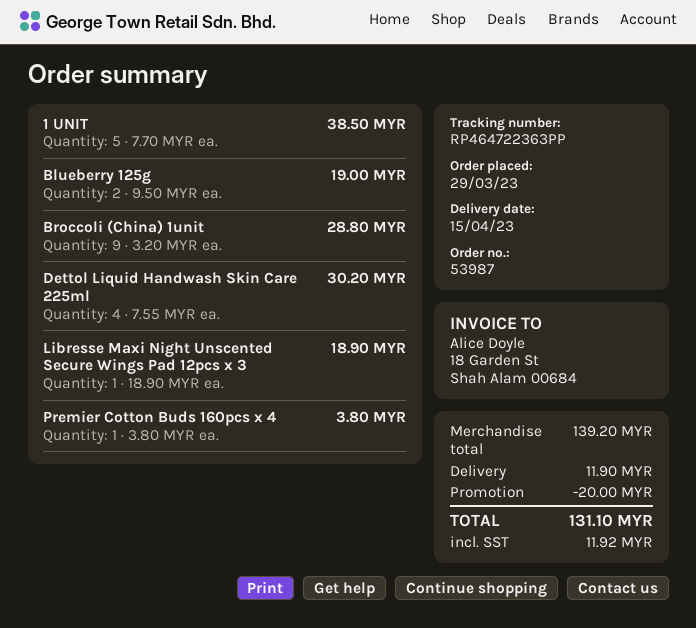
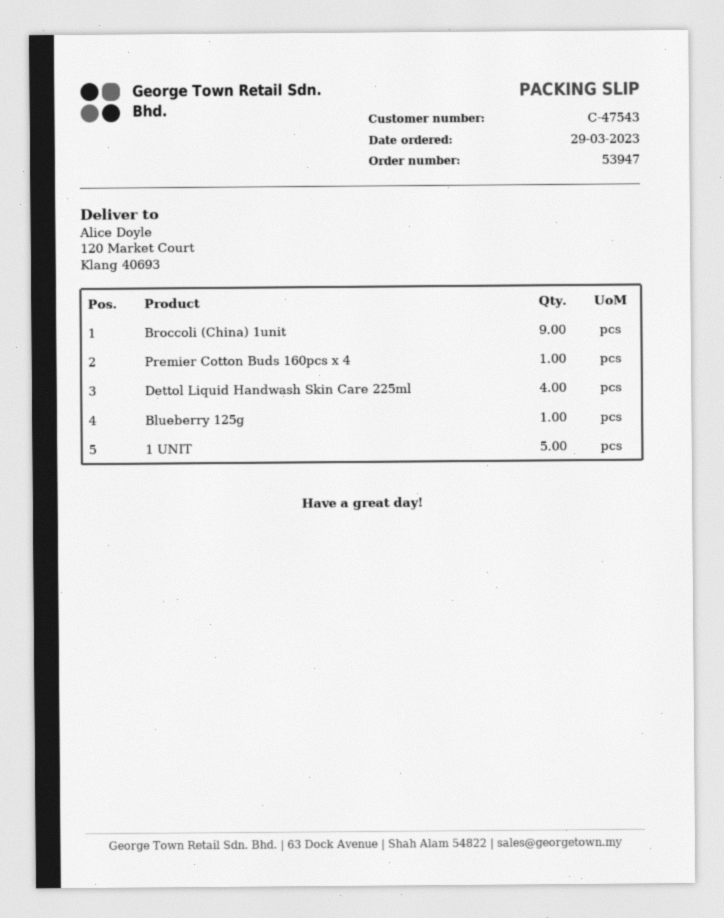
order number: 53987 -> 53947
Blueberry 125g: 2 -> 1
Libresse Maxi Night Unscented Secure Wings Pad 12pcs x 3: 1 -> none

